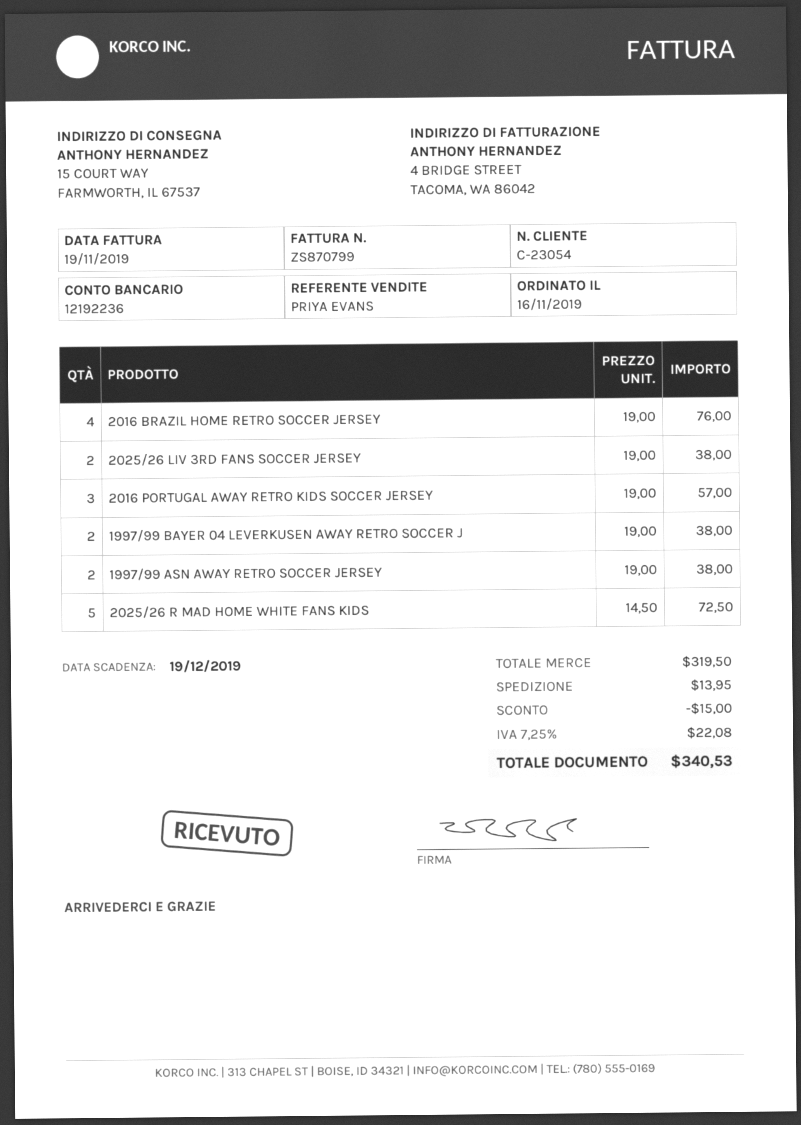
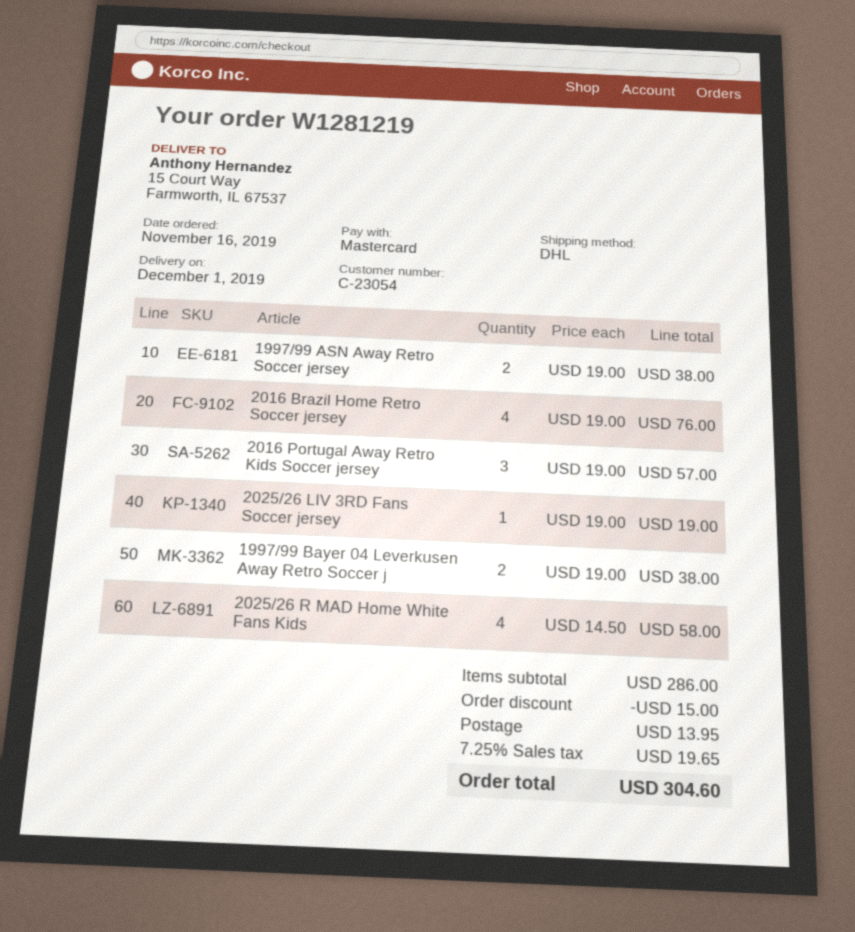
2025/26 LIV 3RD FANS SOCCER JERSEY: 2 x 19.00 = 38.00 -> 1 x 19.00 = 19.00
2025/26 R MAD HOME WHITE FANS KIDS: 5 x 14.50 = 72.50 -> 4 x 14.50 = 58.00
subtotal: 319.50 -> 286.00
tax: 7.25% = 22.08 -> 7.25% = 19.65
total: 340.53 -> 304.60

